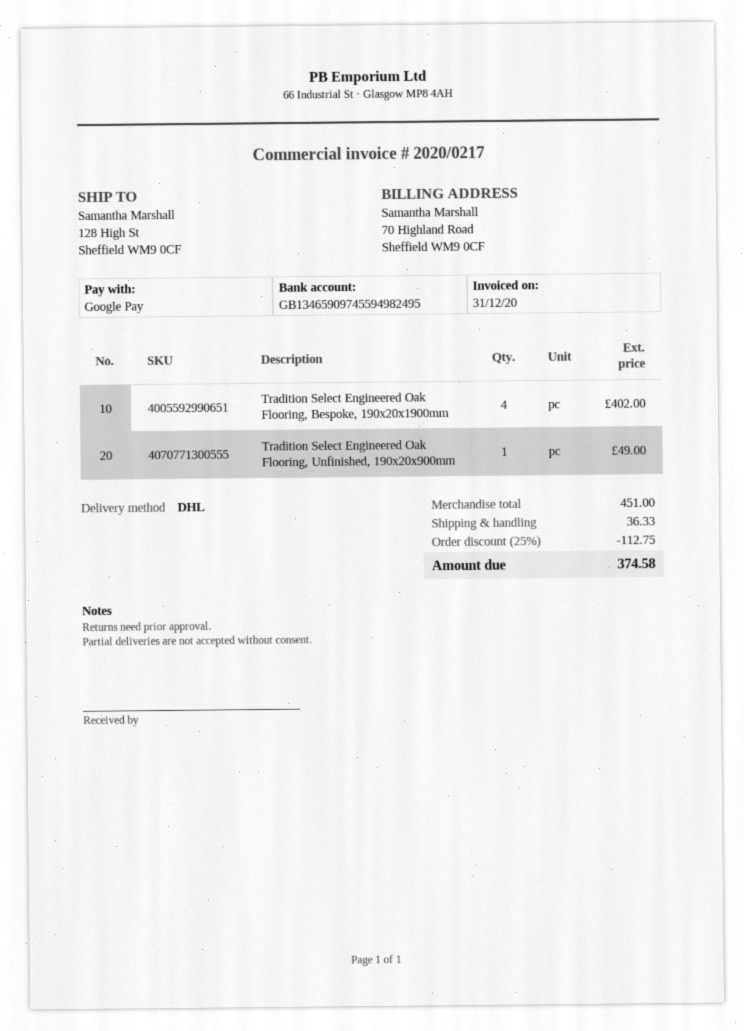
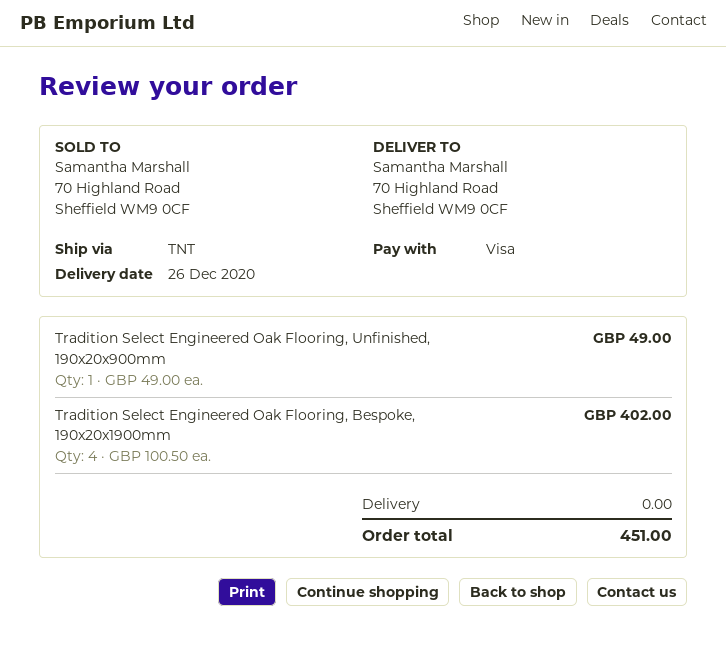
payment method: Google Pay -> Visa
shipping method: DHL -> TNT
ship to: 128 High St, Sheffield WM9 0CF -> 70 Highland Road, Sheffield WM9 0CF
discount: 25% = 112.75 -> none
shipping: 36.33 -> 0.00
total: 374.58 -> 451.00

